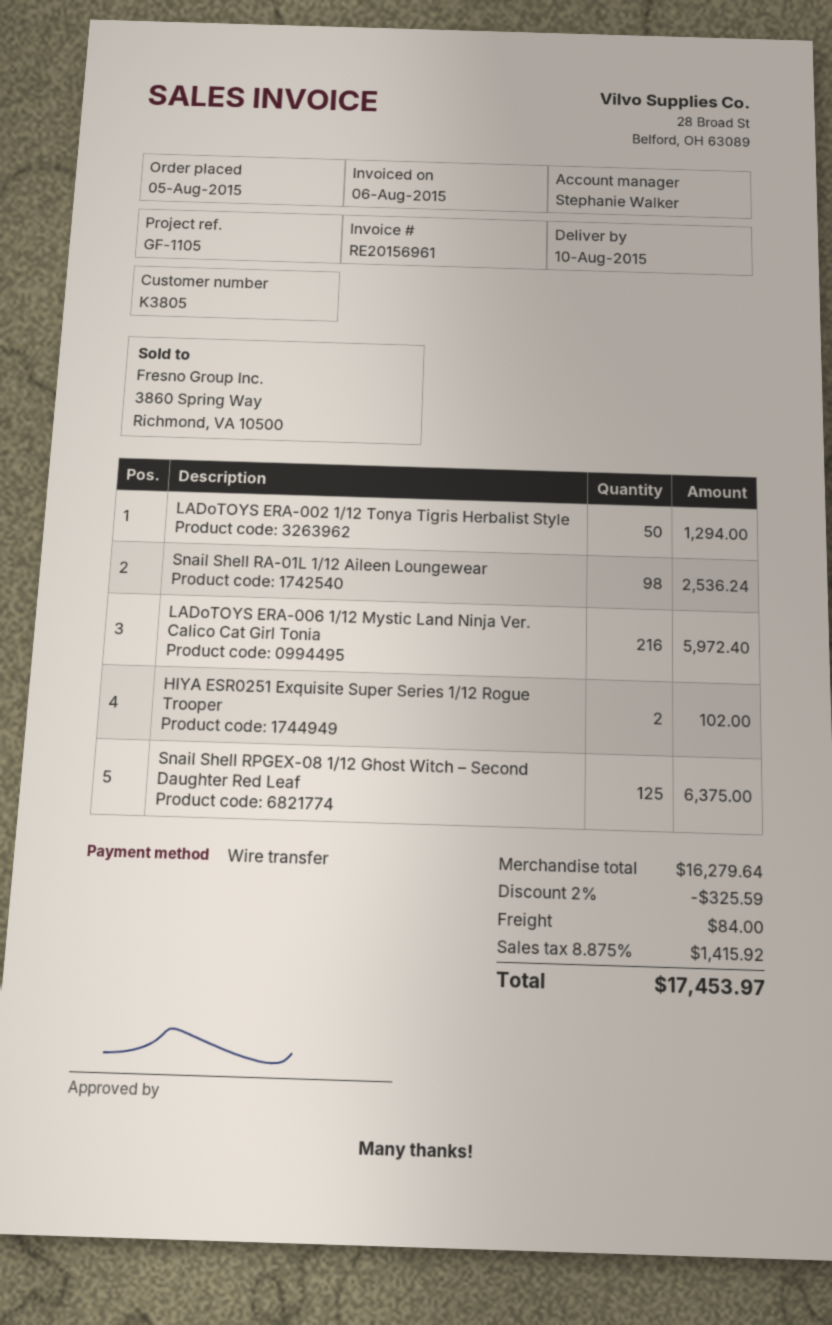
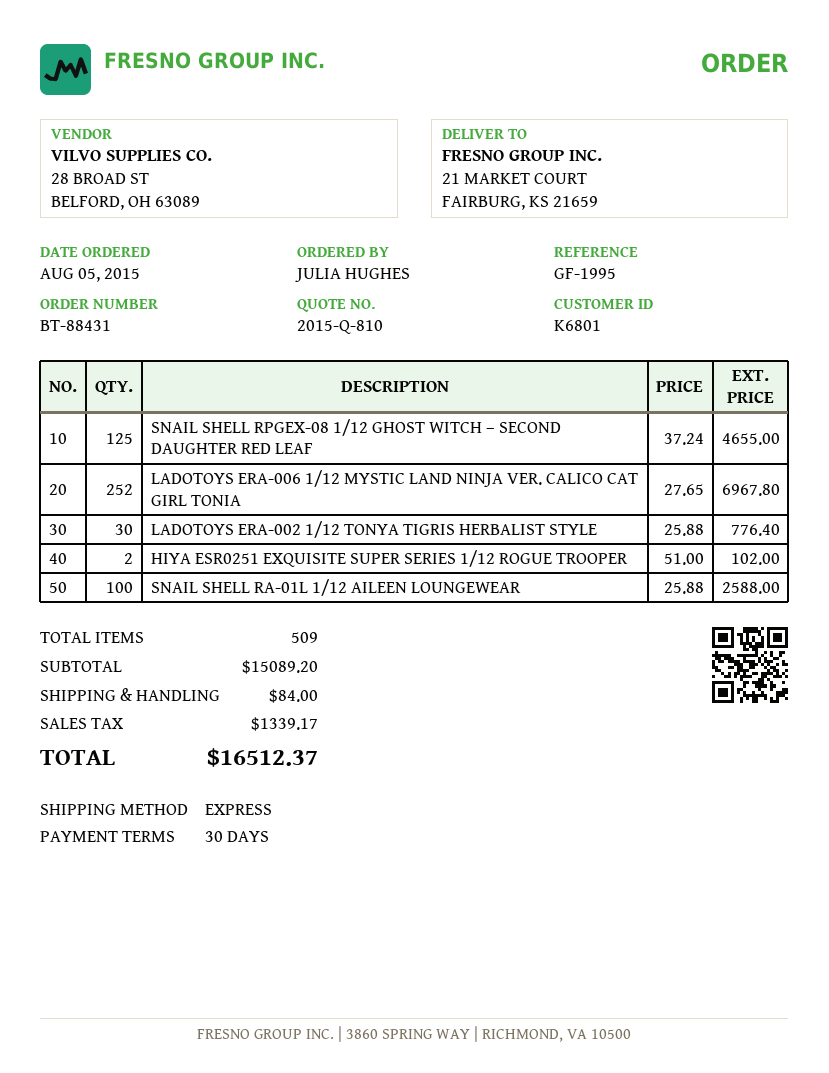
customer number: K3805 -> K6801
reference: GF-1105 -> GF-1995
LADoTOYS ERA-002 1/12 Tonya Tigris Herbalist Style: 50 for 1294.00 -> 30 for 776.40
Snail Shell RA-01L 1/12 Aileen Loungewear: 98 for 2536.24 -> 100 for 2588.00
LADoTOYS ERA-006 1/12 Mystic Land Ninja Ver. Calico Cat Girl Tonia: 216 for 5972.40 -> 252 for 6967.80
Snail Shell RPGEX-08 1/12 Ghost Witch – Second Daughter Red Leaf: 125 for 6375.00 -> 125 for 4655.00
subtotal: 16279.64 -> 15089.20
discount: 2% = 325.59 -> none
tax: 1415.92 -> 1339.17
total: 17453.97 -> 16512.37

